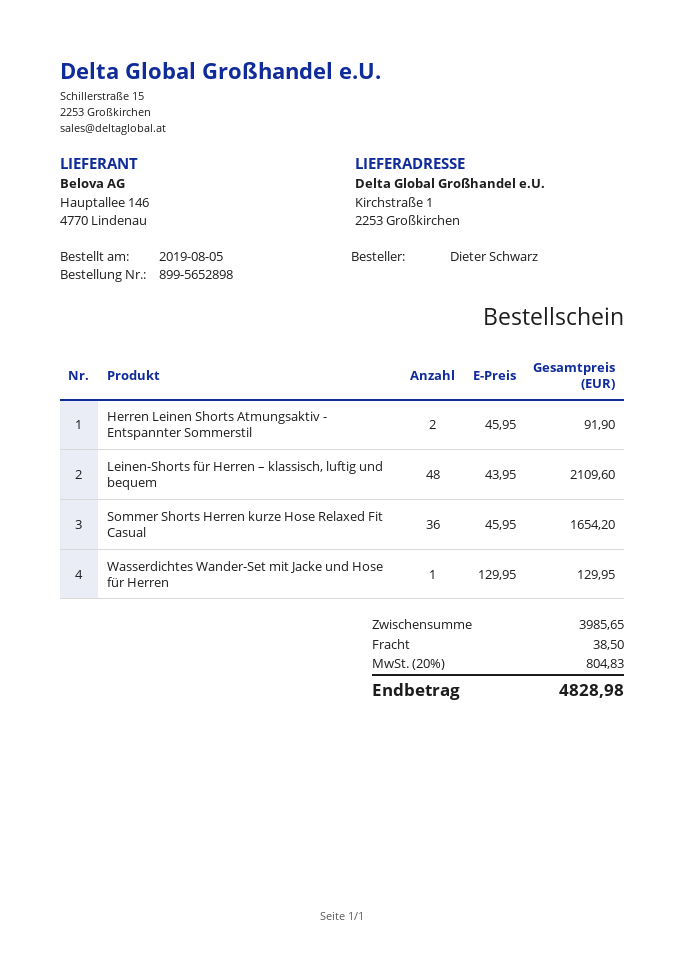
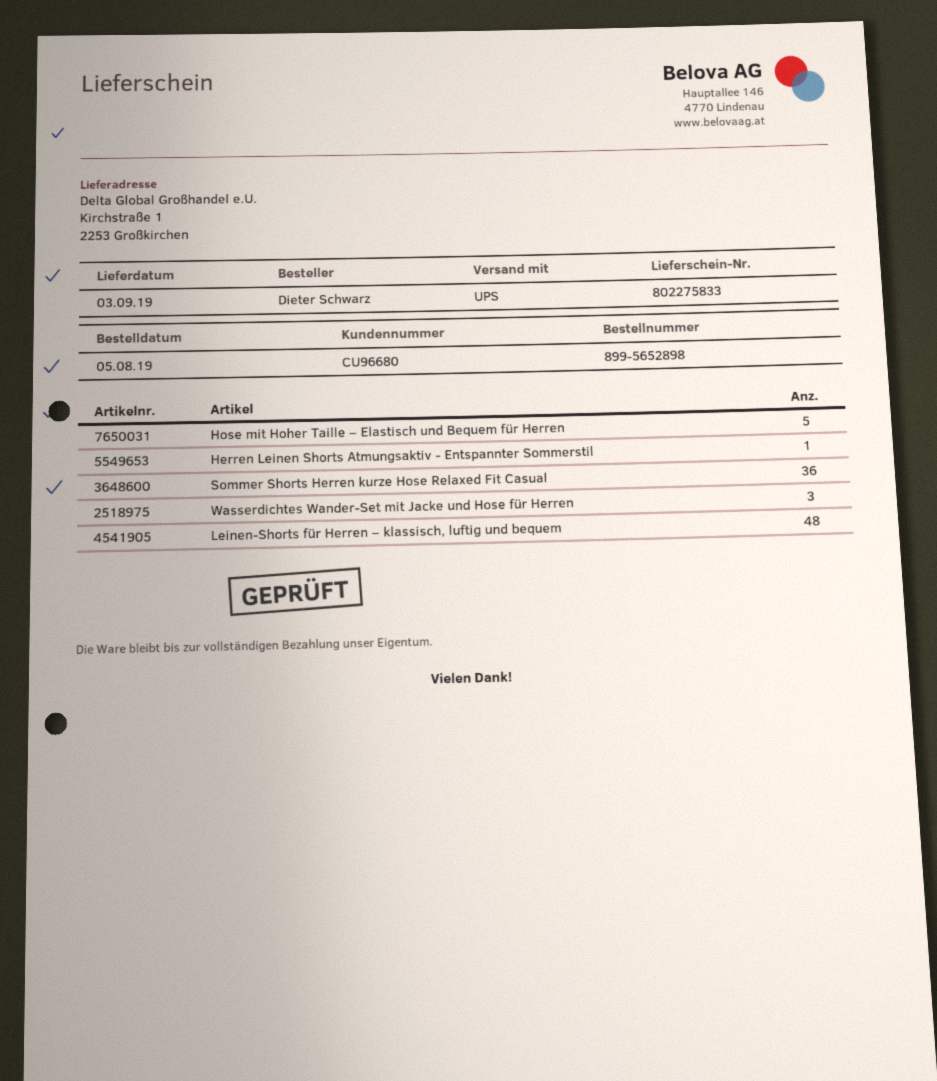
Herren Leinen Shorts Atmungsaktiv - Entspannter Sommerstil: 2 -> 1
Wasserdichtes Wander-Set mit Jacke und Hose für Herren: 1 -> 3
Hose mit Hoher Taille – Elastisch und Bequem für Herren: none -> 5

